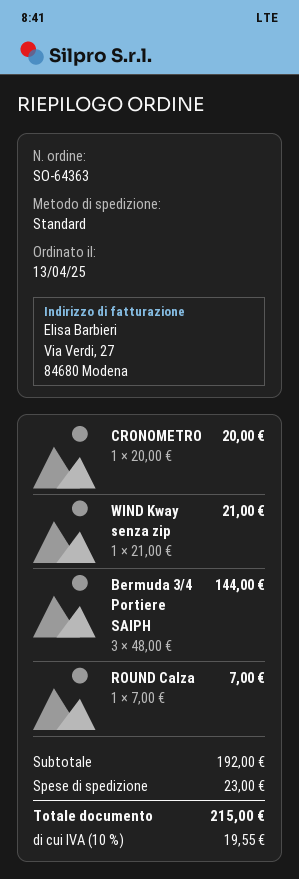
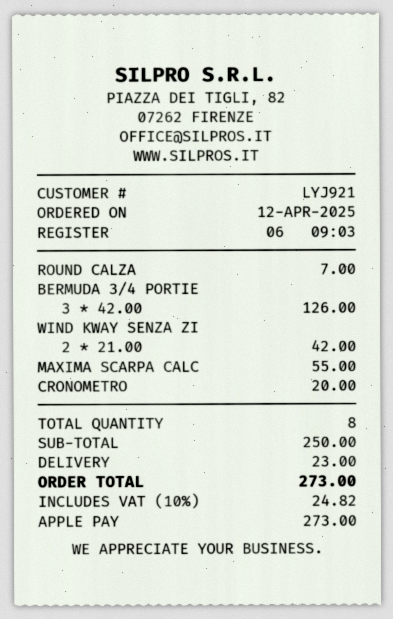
order date: 2025-04-13 -> 2025-04-12
WIND Kway senza zip: 1 x 21.00 = 21.00 -> 2 x 21.00 = 42.00
Bermuda 3/4 Portiere SAIPH: 3 x 48.00 = 144.00 -> 3 x 42.00 = 126.00
MAXIMA SCARPA CALC: none -> 1 x 55.00 = 55.00
subtotal: 192.00 -> 250.00
tax: 10% = 19.55 -> 10% = 24.82
total: 215.00 -> 273.00

